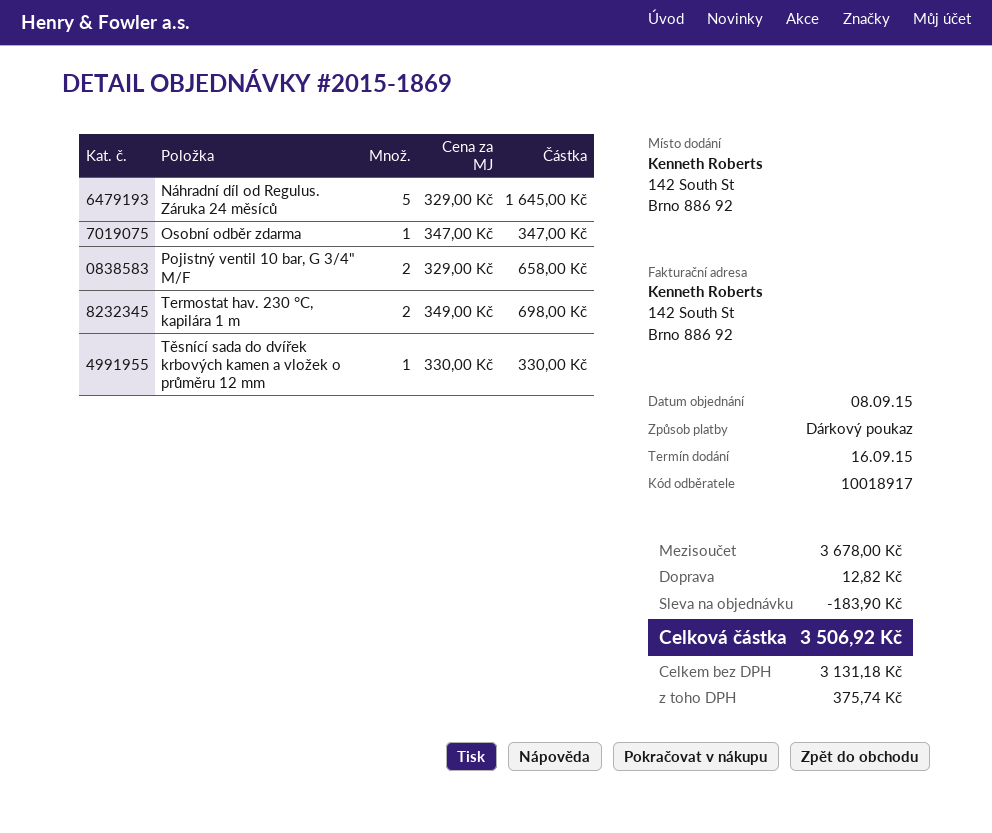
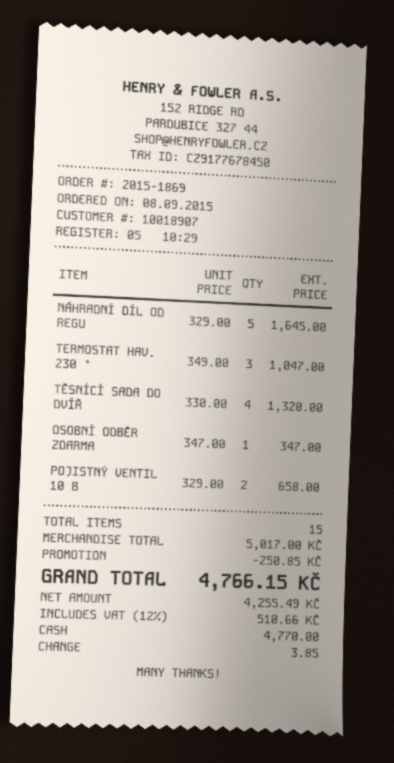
customer number: 10018917 -> 10018907
payment method: gift card -> cash
Termostat hav. 230 °C, kapilára 1 m: 2 x 349.00 = 698.00 -> 3 x 349.00 = 1047.00
Těsnící sada do dvířek krbových kamen a vložek o průměru 12 mm: 1 x 330.00 = 330.00 -> 4 x 330.00 = 1320.00
subtotal: 3678.00 -> 5017.00
discount: 183.90 -> 250.85
shipping: 12.82 -> none
net: 3131.18 -> 4255.49
tax: 375.74 -> 510.66
total: 3506.92 -> 4766.15

